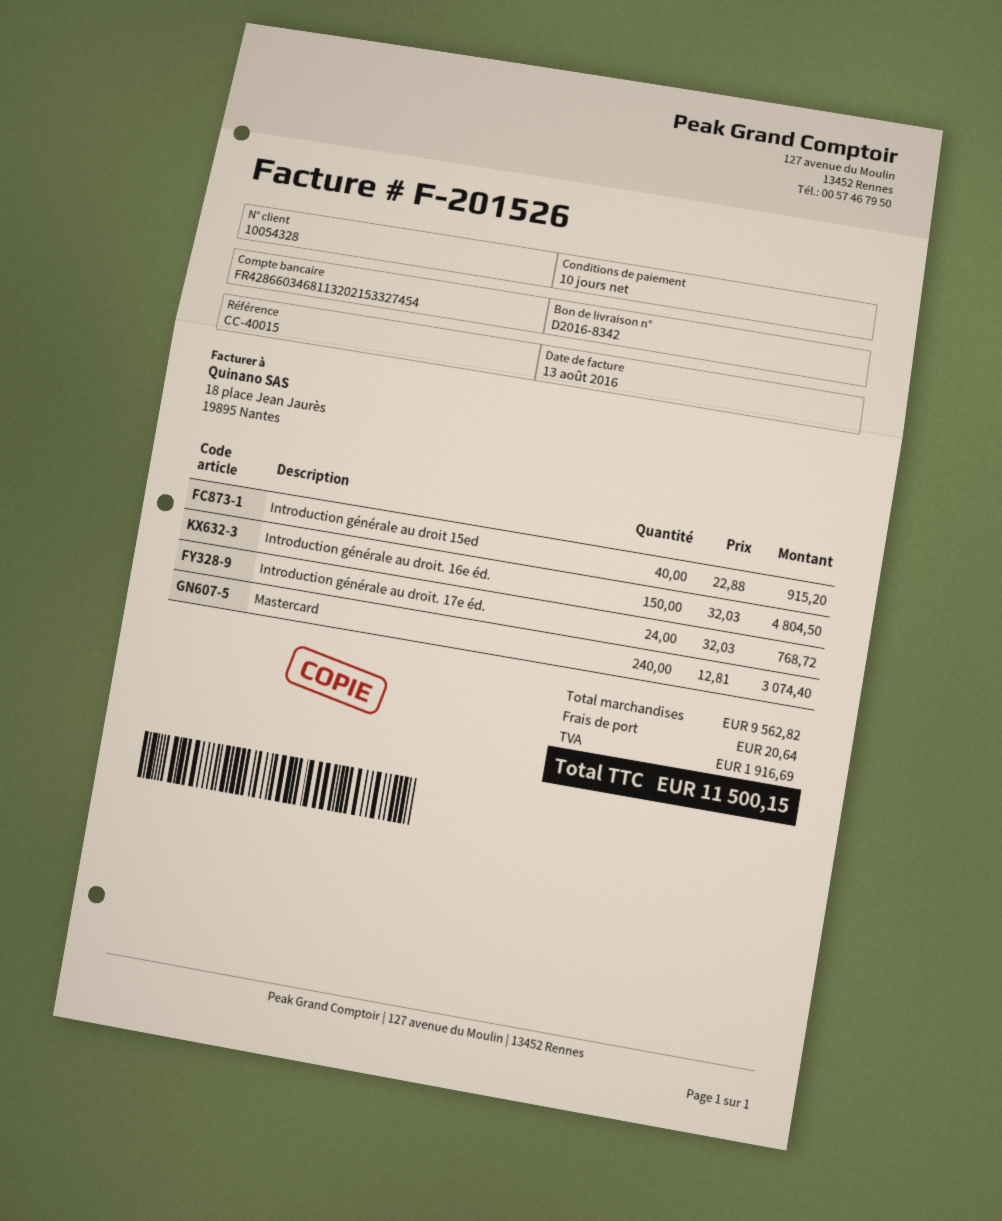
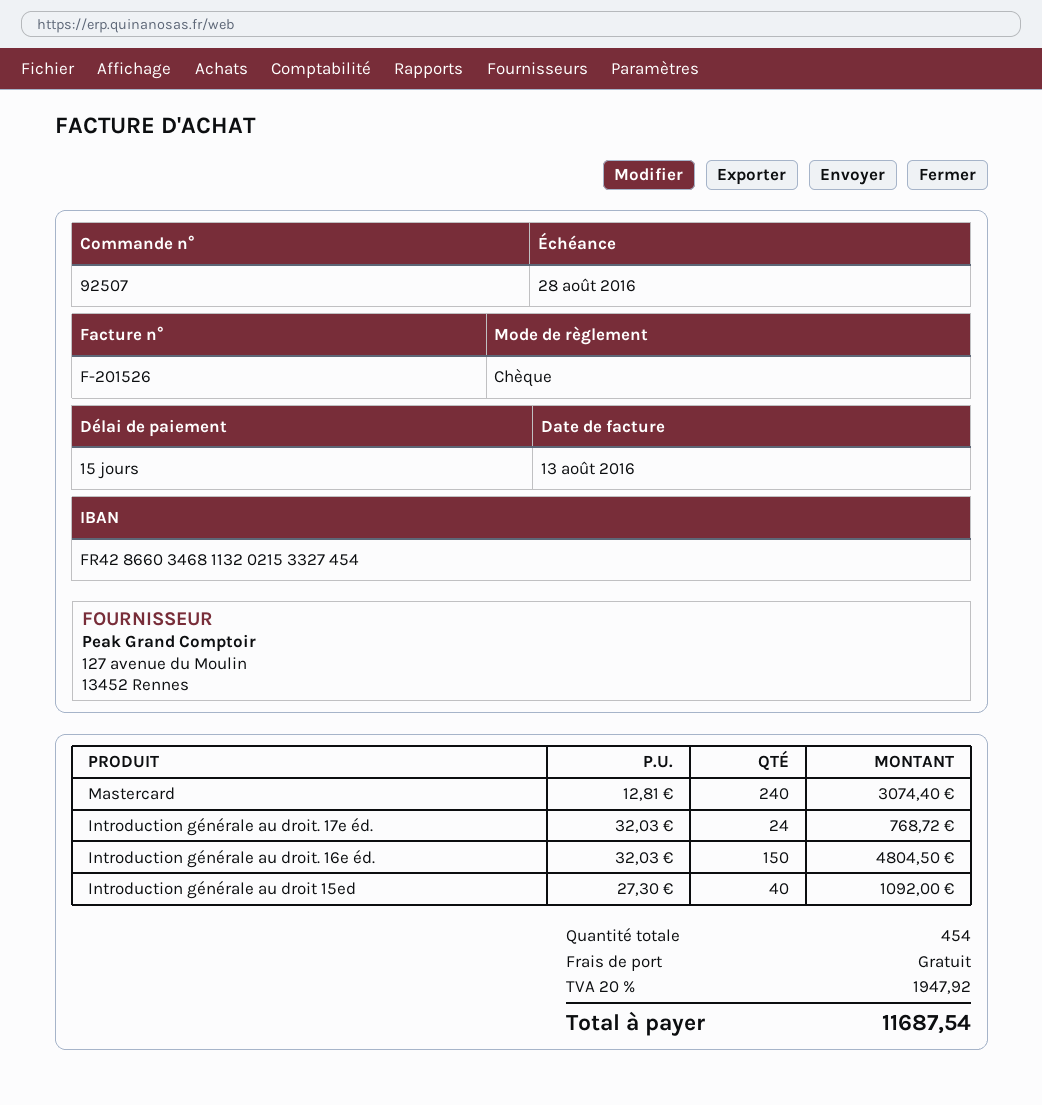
payment terms: 10 days -> 15 days
Introduction générale au droit 15ed: 40 x 22.88 = 915.20 -> 40 x 27.30 = 1092.00
shipping: 20.64 -> 0.00
tax: 1916.69 -> 1947.92
total: 11500.15 -> 11687.54

